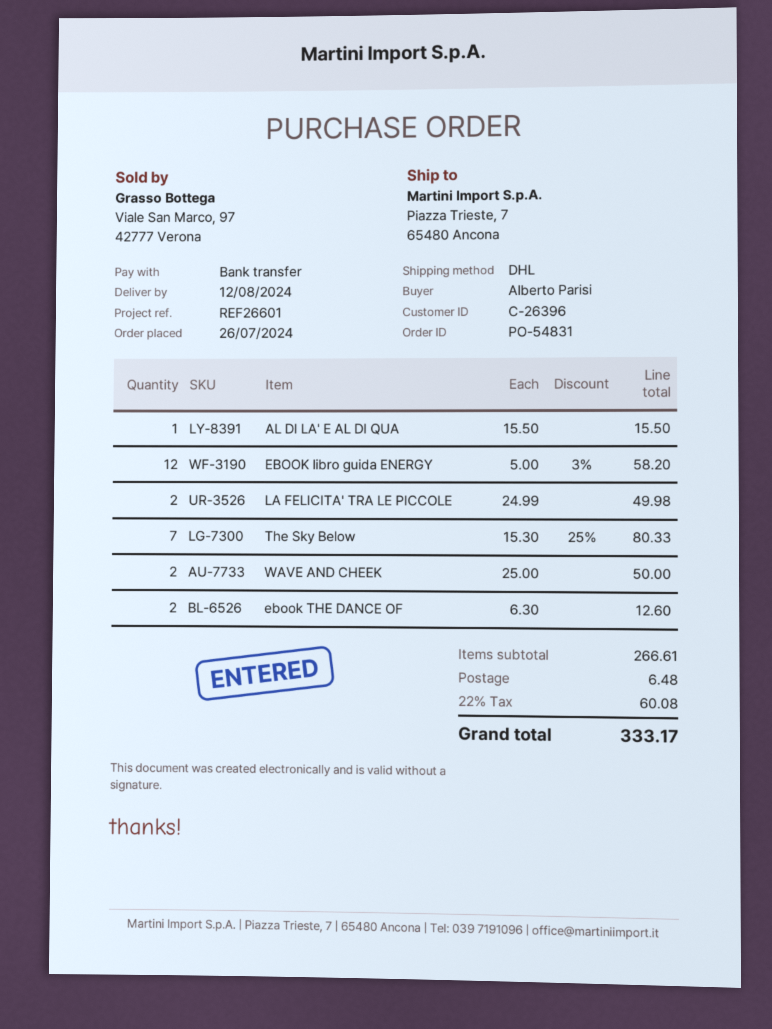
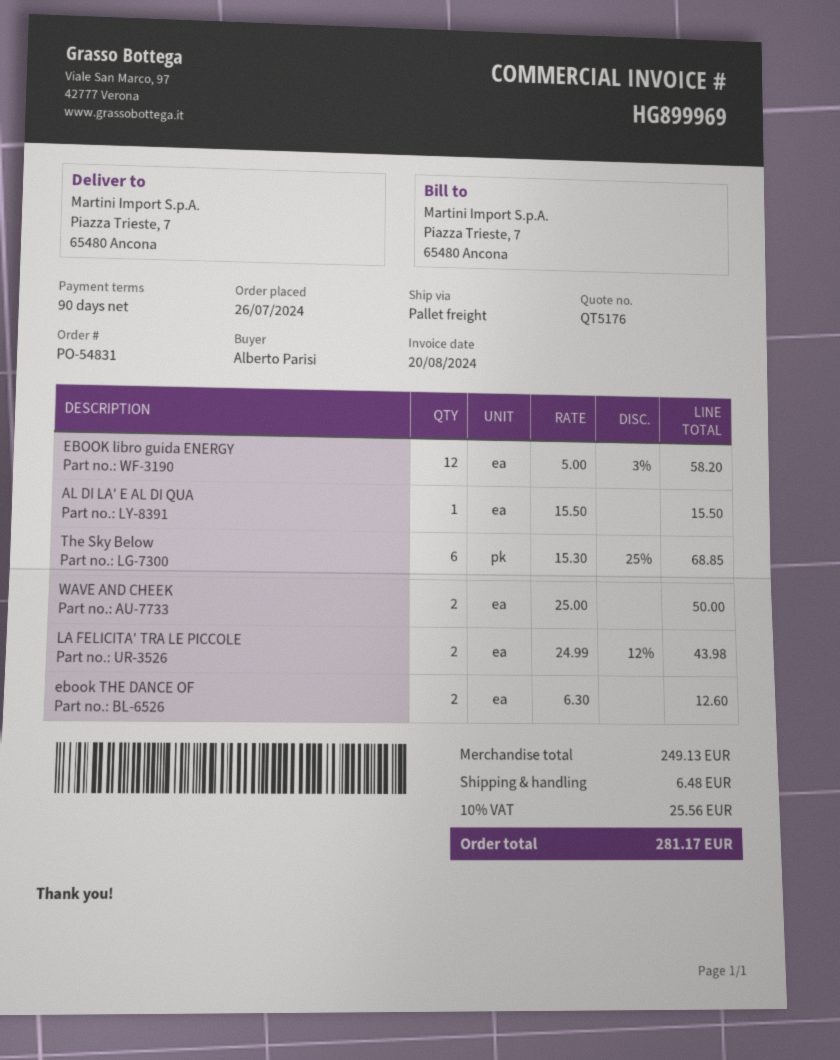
shipping method: DHL -> pallet freight
LA FELICITA' TRA LE PICCOLE: 2 x 24.99 = 49.98 -> 2 x 24.99 - 12% = 43.98
The Sky Below: 7 x 15.30 - 25% = 80.33 -> 6 x 15.30 - 25% = 68.85
subtotal: 266.61 -> 249.13
tax: 22% = 60.08 -> 10% = 25.56
total: 333.17 -> 281.17

